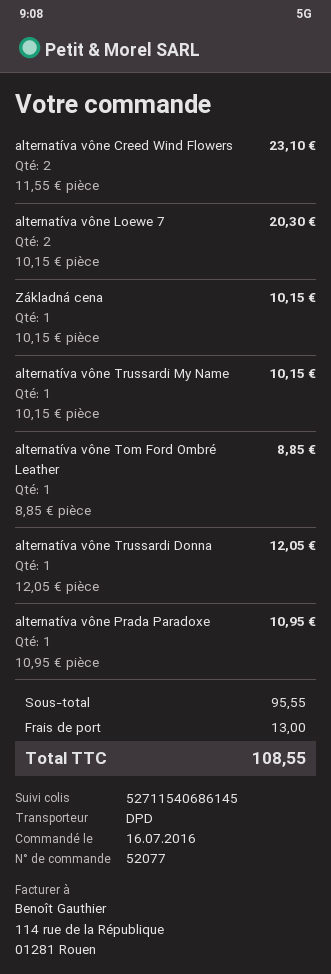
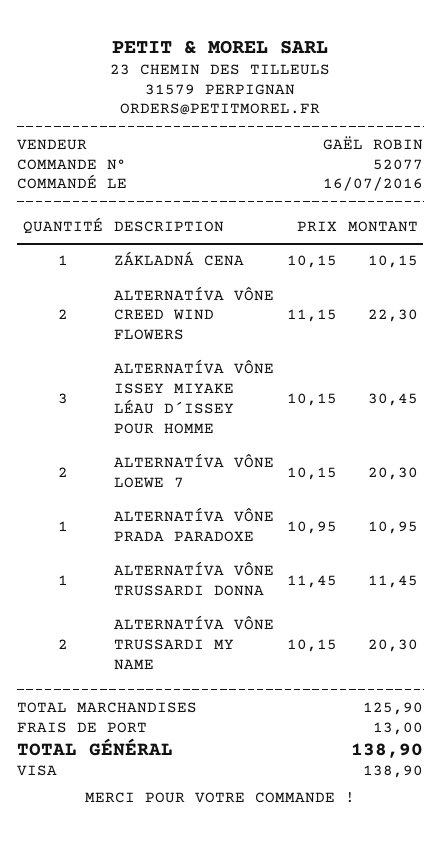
alternatíva vône Creed Wind Flowers: 2 x 11.55 = 23.10 -> 2 x 11.15 = 22.30
alternatíva vône Trussardi My Name: 1 x 10.15 = 10.15 -> 2 x 10.15 = 20.30
alternatíva vône Tom Ford Ombré Leather: 1 x 8.85 = 8.85 -> none
alternatíva vône Trussardi Donna: 1 x 12.05 = 12.05 -> 1 x 11.45 = 11.45
ALTERNATÍVA VÔNE ISSEY MIYAKE LÉAU D´ISSEY POUR HOMME: none -> 3 x 10.15 = 30.45
subtotal: 95.55 -> 125.90
total: 108.55 -> 138.90

